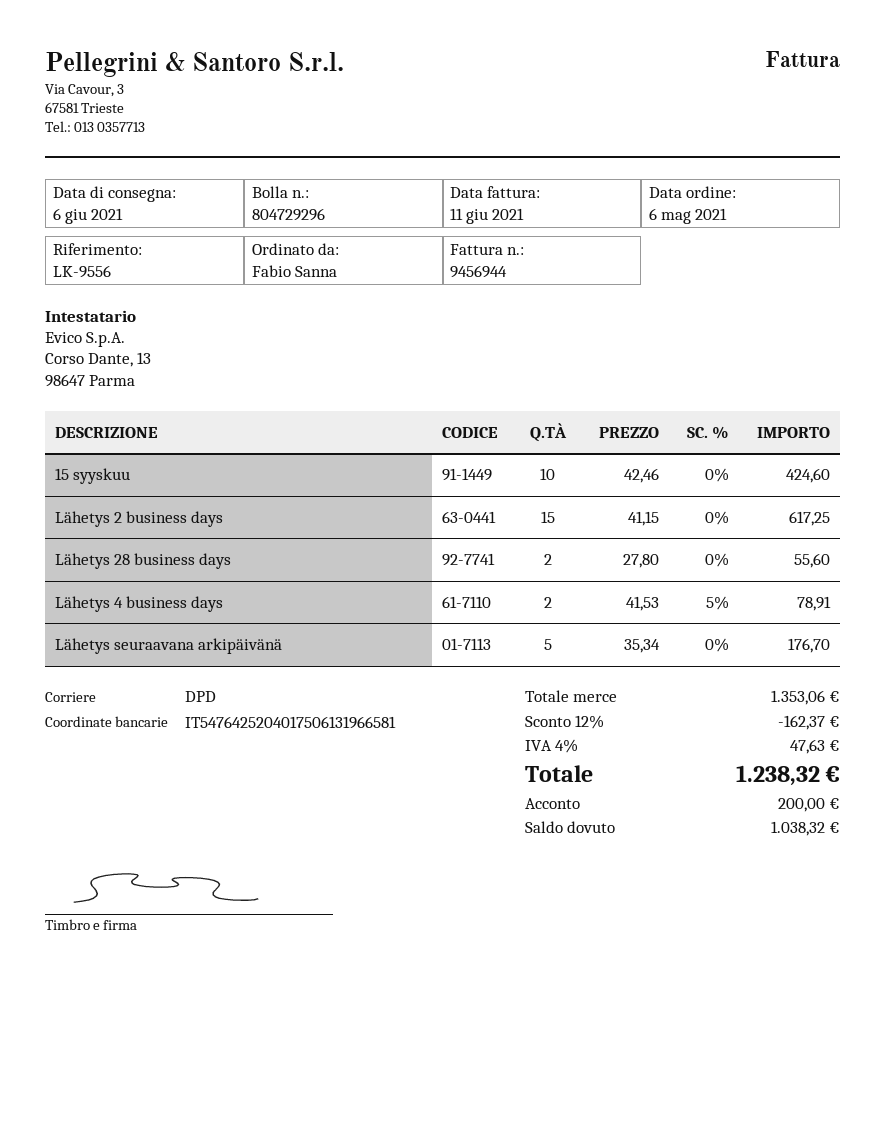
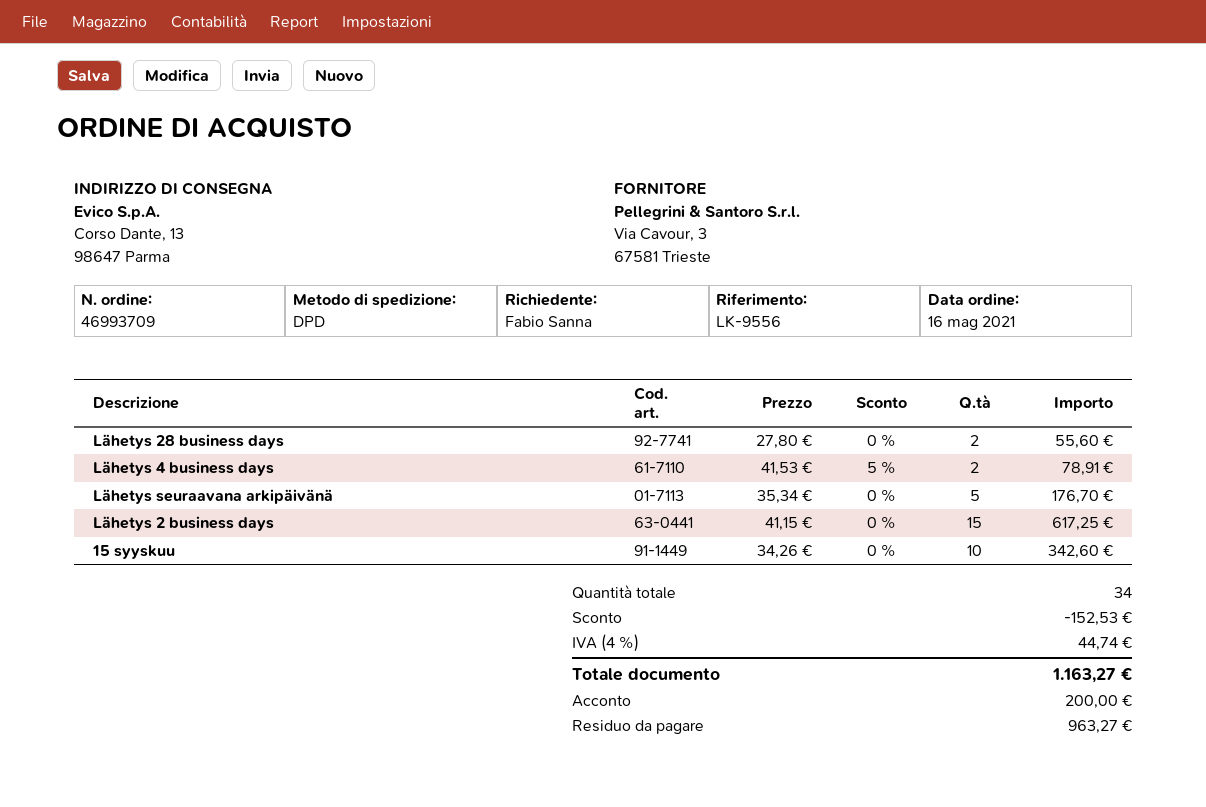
order date: 2021-05-06 -> 2021-05-16
15 syyskuu: 10 x 42.46 = 424.60 -> 10 x 34.26 = 342.60
discount: 162.37 -> 152.53
tax: 4% = 47.63 -> 4% = 44.74
total: 1238.32 -> 1163.27
balance: 1038.32 -> 963.27

